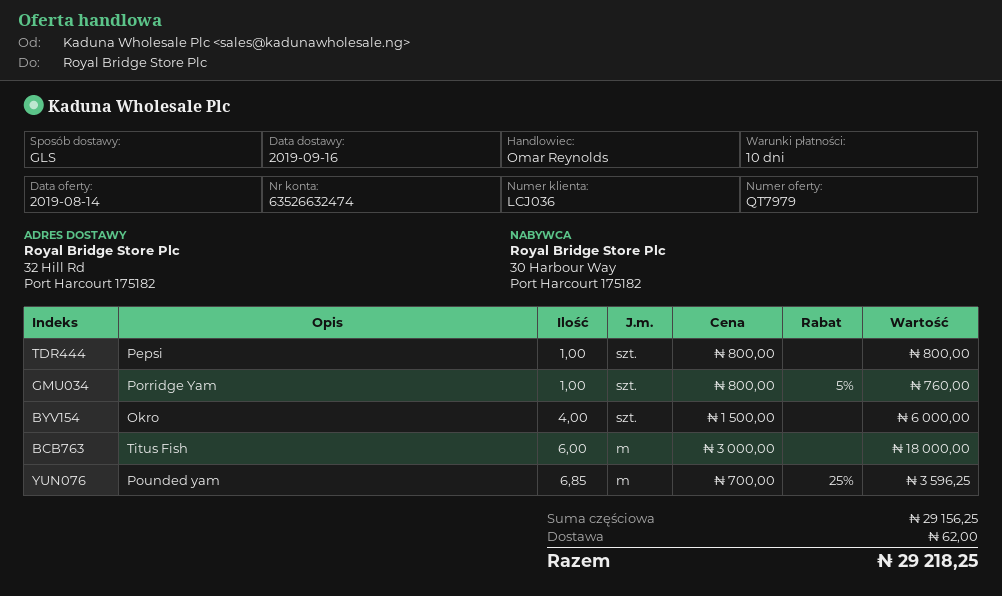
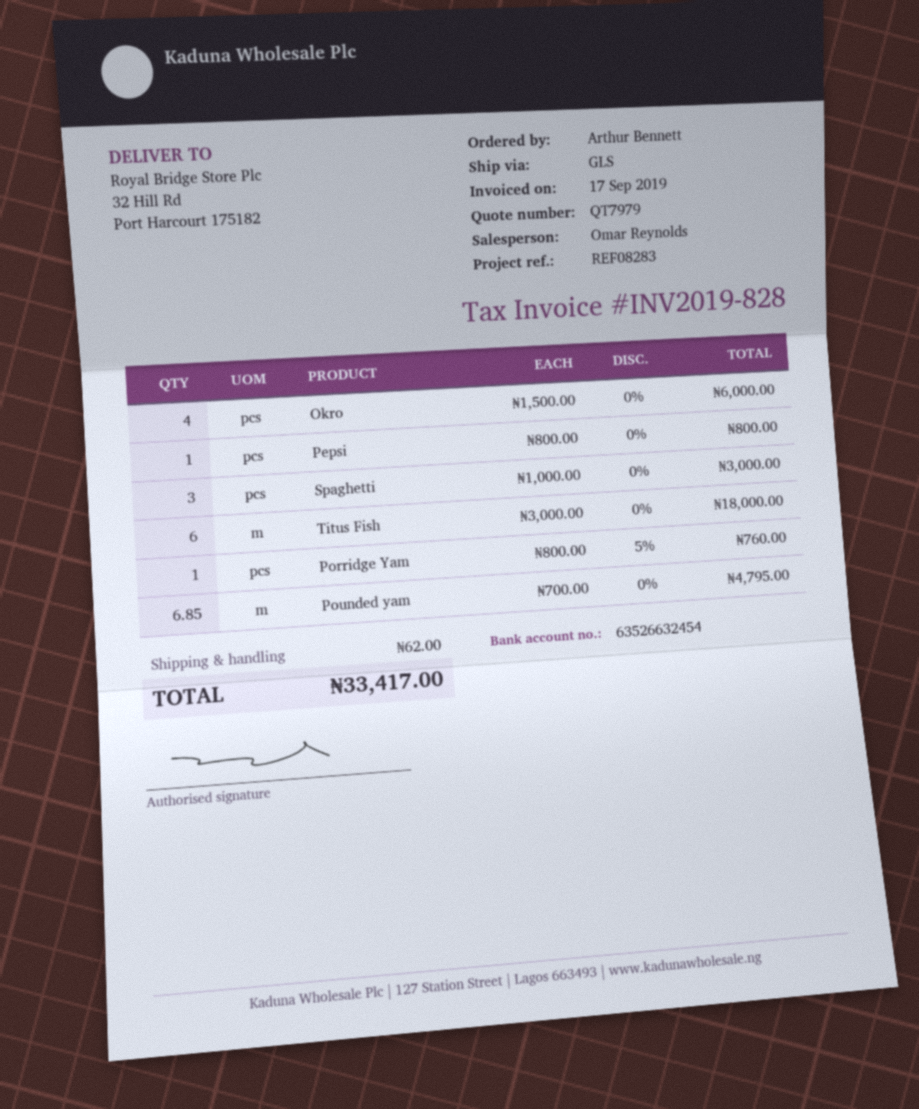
bank account: 63526632474 -> 63526632454
Pounded yam: 6.85 x 700.00 - 25% = 3596.25 -> 6.85 x 700.00 = 4795.00
Spaghetti: none -> 3 x 1000.00 = 3000.00
total: 29218.25 -> 33417.00

